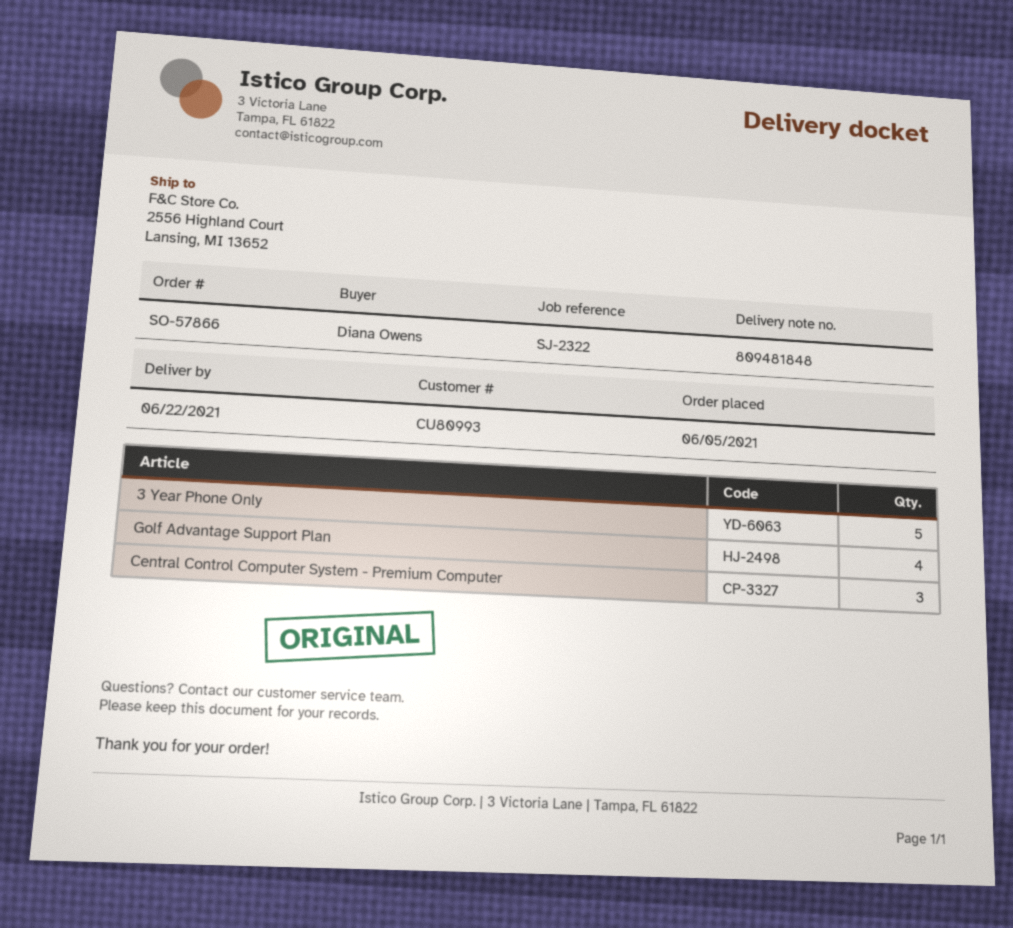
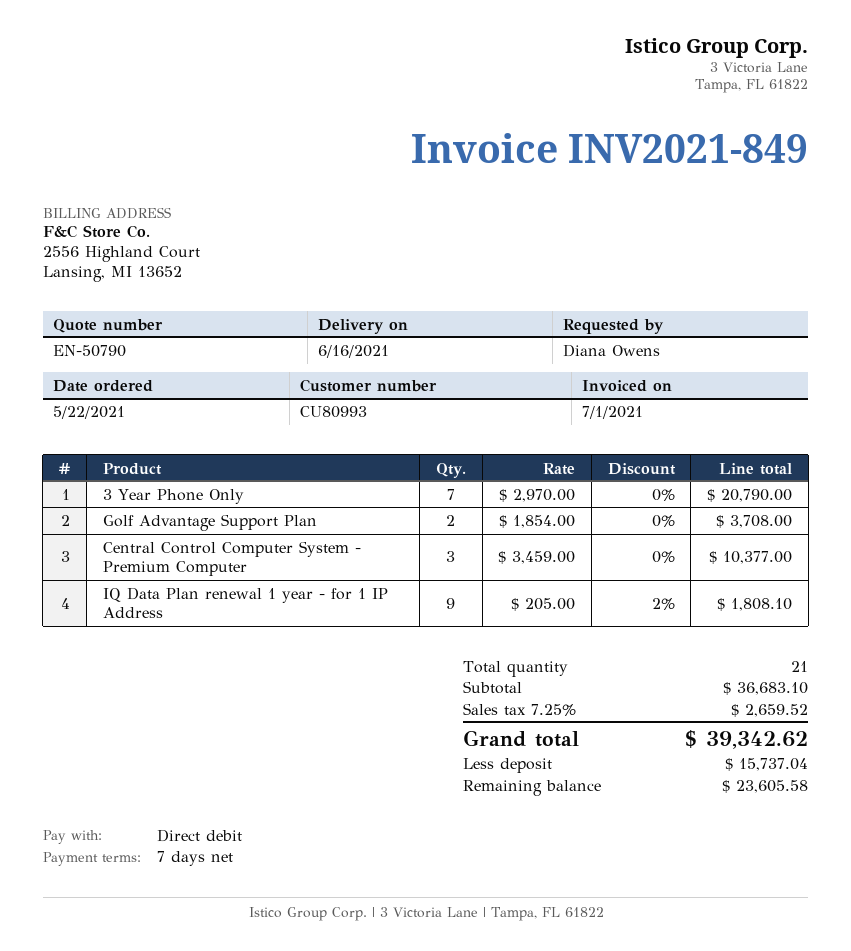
order date: 2021-06-05 -> 2021-05-22
delivery date: 2021-06-22 -> 2021-06-16
3 Year Phone Only: 5 -> 7
Golf Advantage Support Plan: 4 -> 2
IQ Data Plan renewal 1 year - for 1 IP Address: none -> 9

